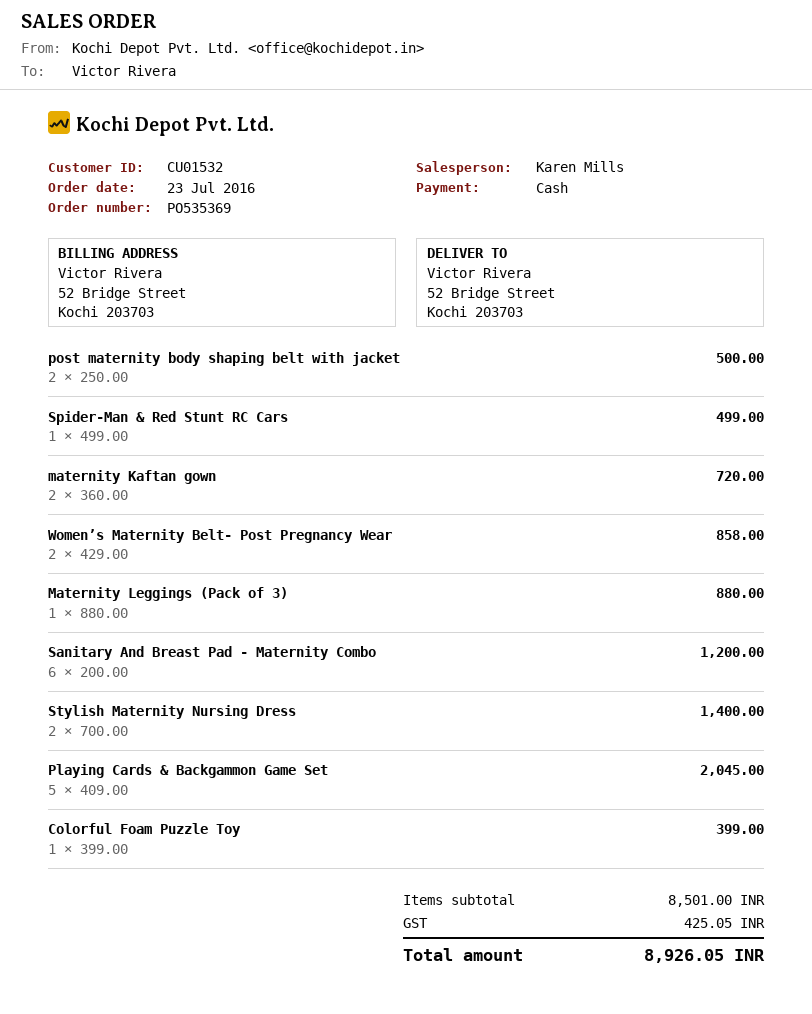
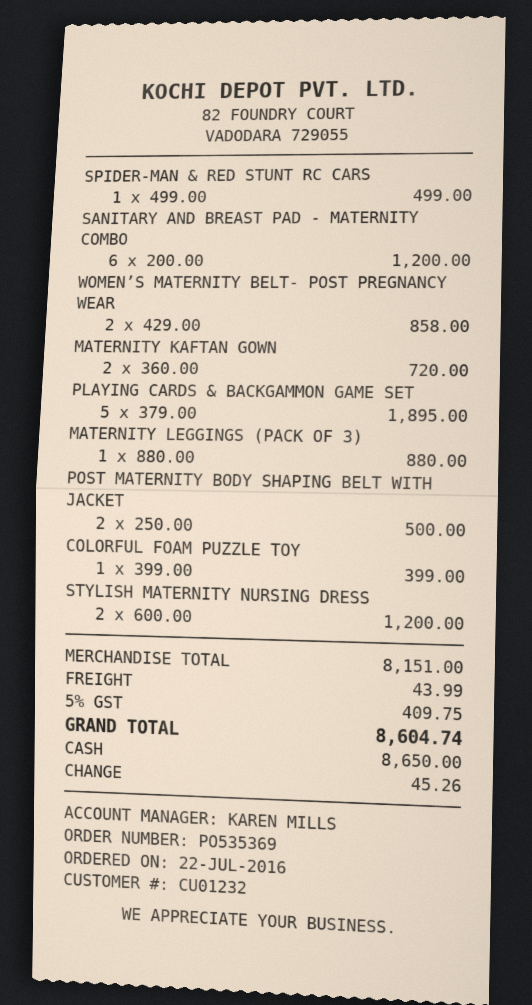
order date: 2016-07-23 -> 2016-07-22
customer number: CU01532 -> CU01232
Stylish Maternity Nursing Dress: 2 x 700.00 = 1400.00 -> 2 x 600.00 = 1200.00
Playing Cards & Backgammon Game Set: 5 x 409.00 = 2045.00 -> 5 x 379.00 = 1895.00
subtotal: 8501.00 -> 8151.00
shipping: none -> 43.99
tax: 425.05 -> 409.75
total: 8926.05 -> 8604.74

